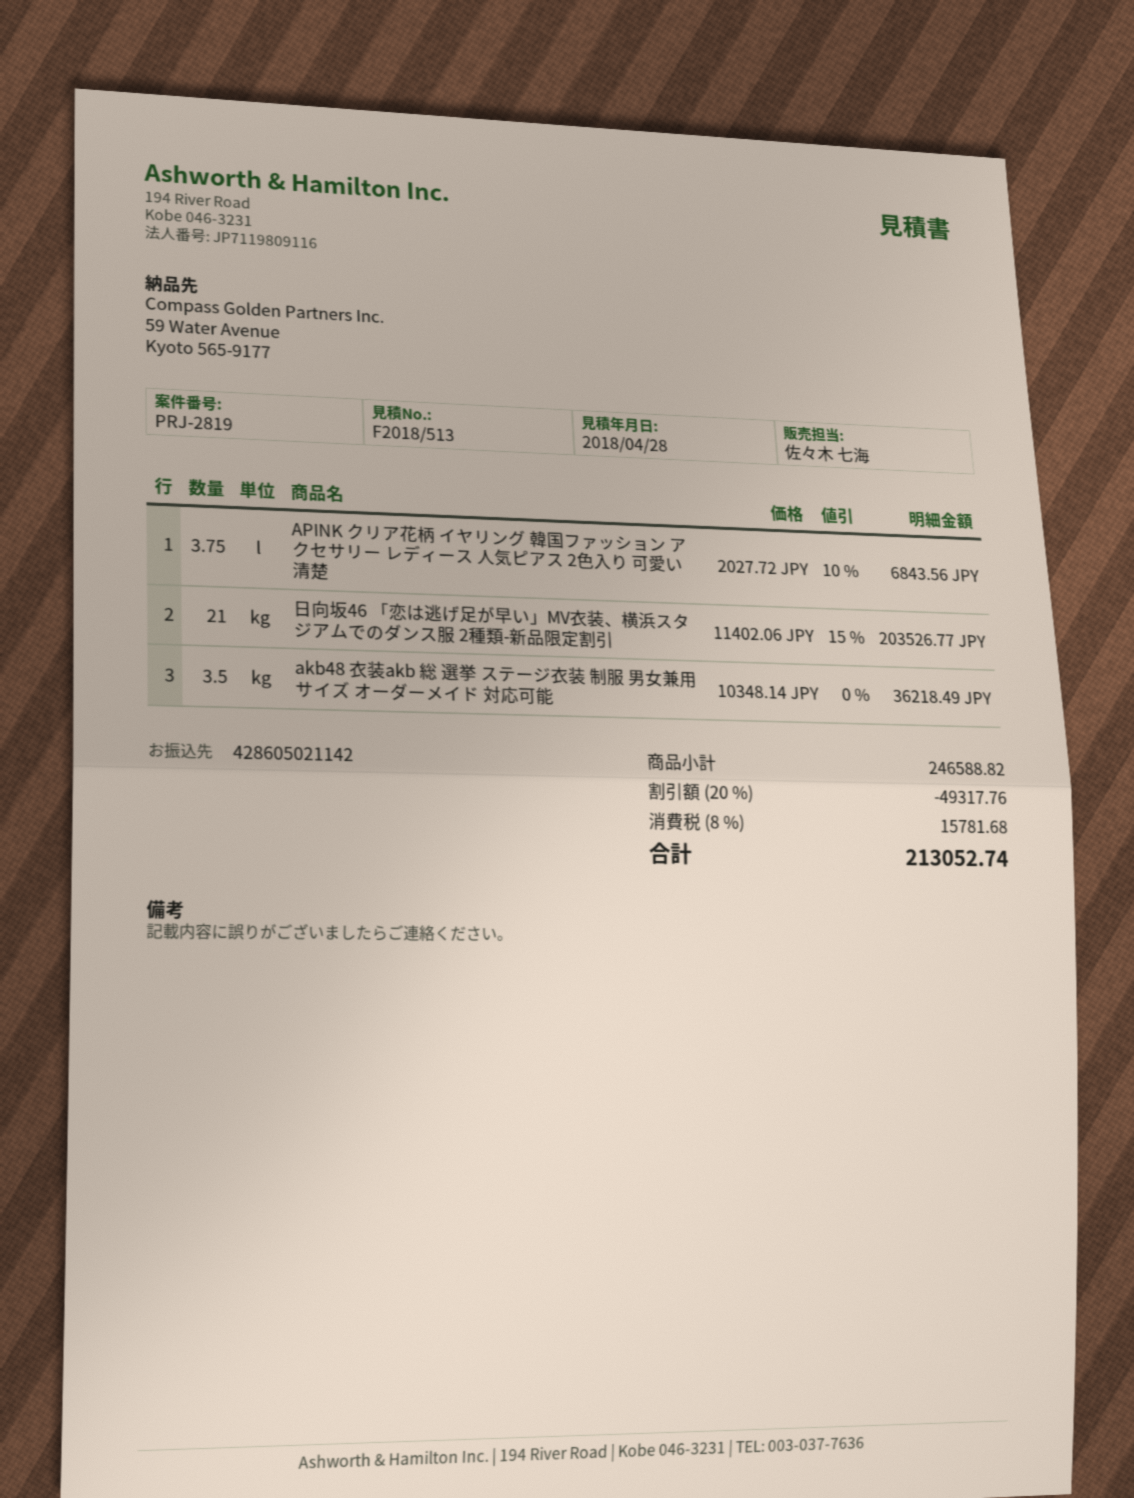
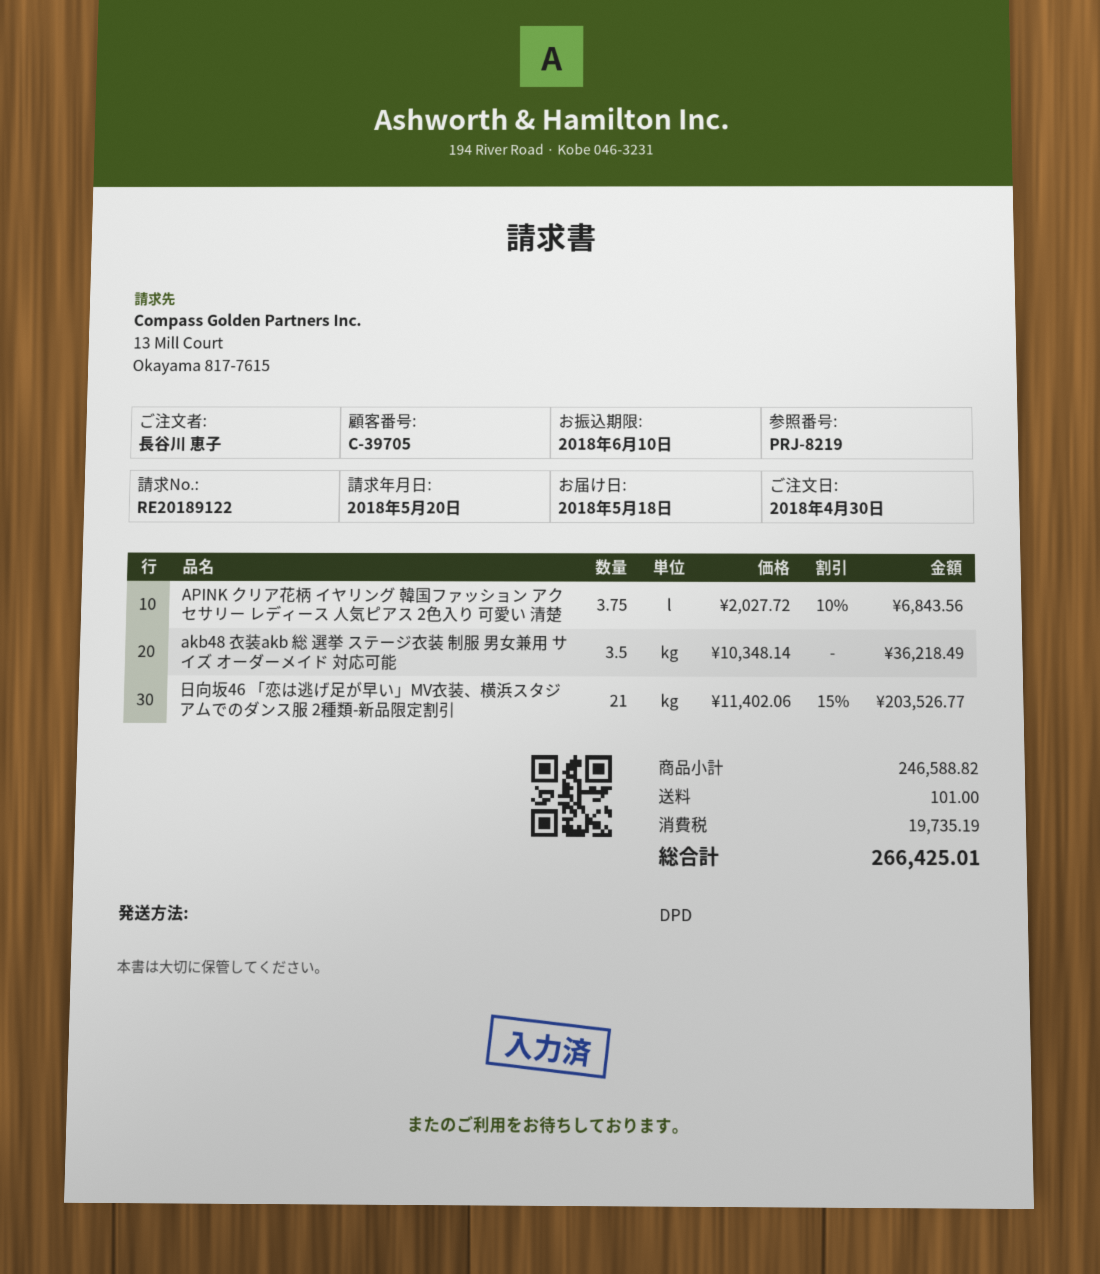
reference: PRJ-2819 -> PRJ-8219
discount: 20% = 49317.76 -> none
shipping: none -> 101.00
tax: 15781.68 -> 19735.19
total: 213052.74 -> 266425.01

